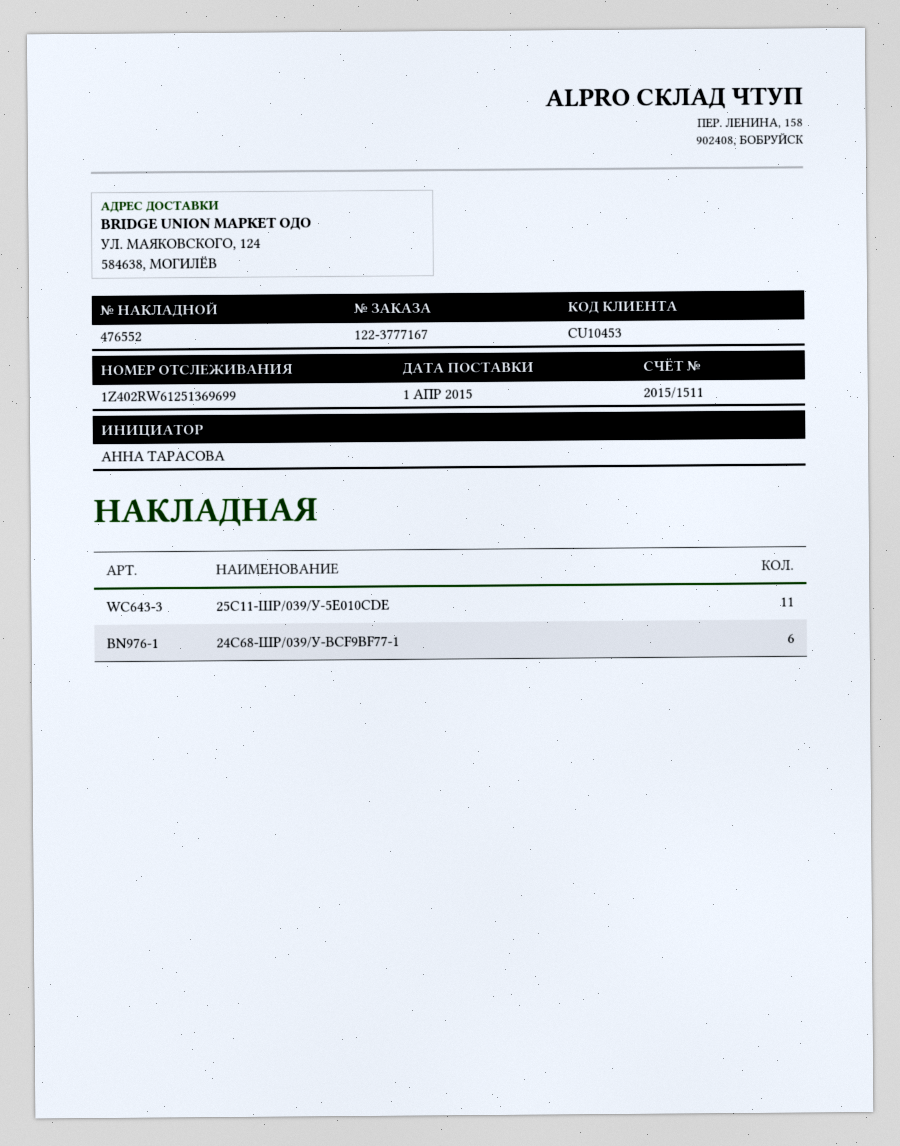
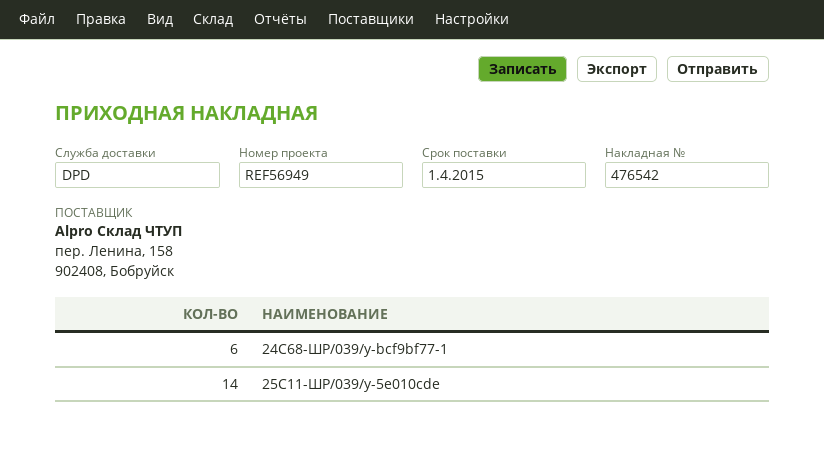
delivery note number: 476552 -> 476542
25С11-ШР/039/У-5E010CDE: 11 -> 14

